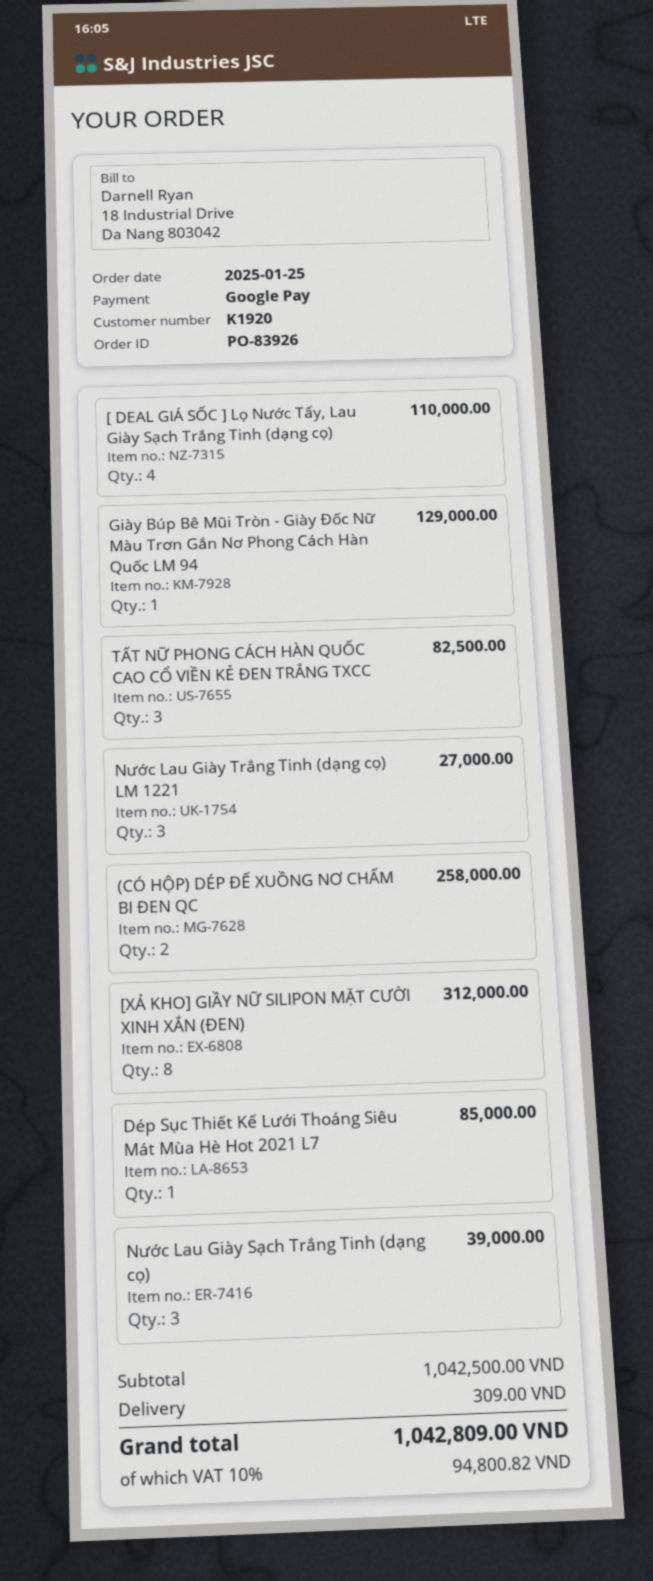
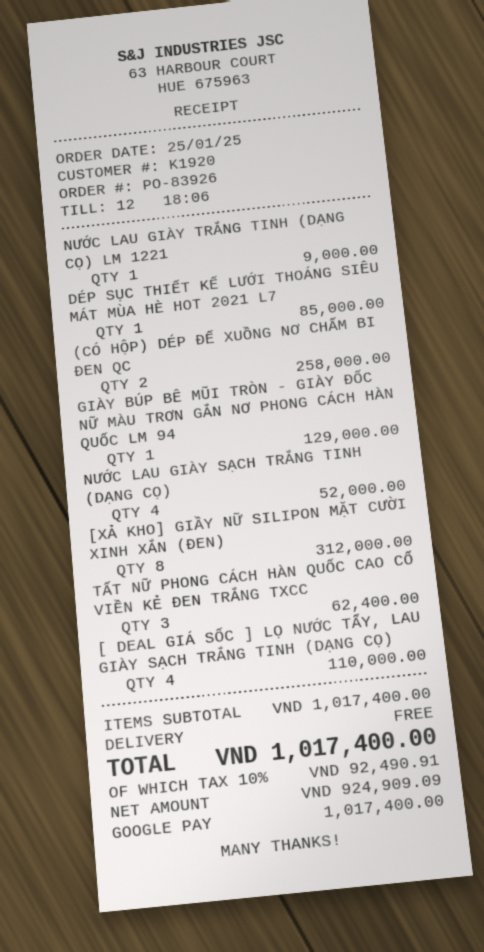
TẤT NỮ PHONG CÁCH HÀN QUỐC CAO CỔ VIỀN KẺ ĐEN TRẮNG TXCC: 3 for 82500.00 -> 3 for 62400.00
Nước Lau Giày Trắng Tinh (dạng cọ) LM 1221: 3 for 27000.00 -> 1 for 9000.00
Nước Lau Giày Sạch Trắng Tinh (dạng cọ): 3 for 39000.00 -> 4 for 52000.00
subtotal: 1042500.00 -> 1017400.00
shipping: 309.00 -> 0.00
tax: 10% = 94800.82 -> 10% = 92490.91
total: 1042809.00 -> 1017400.00

